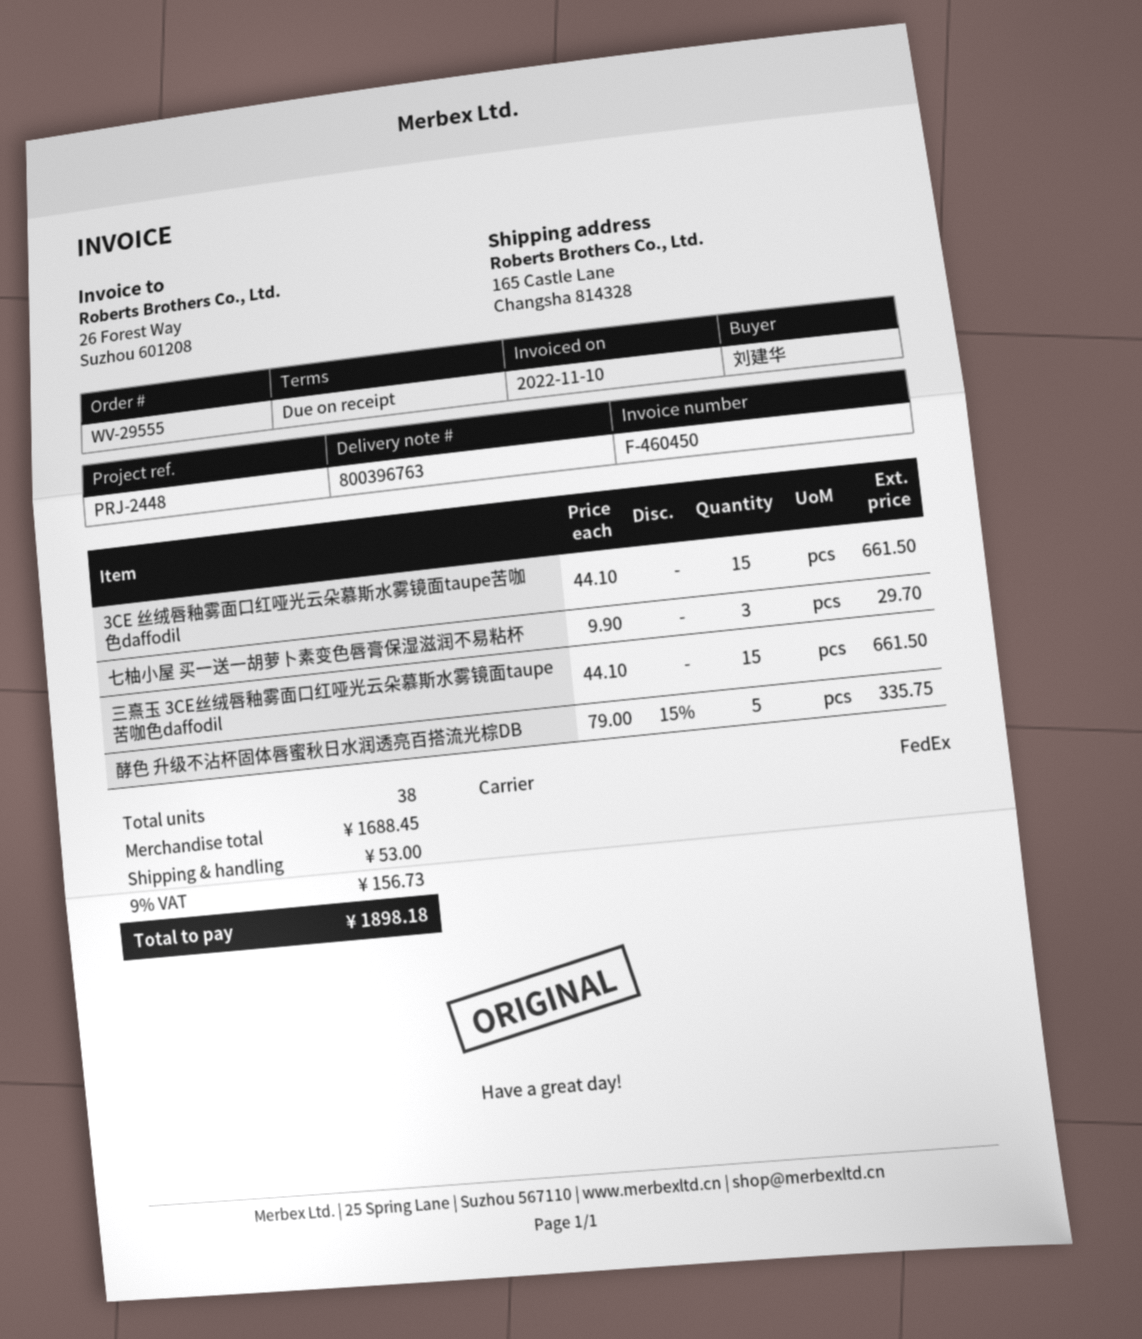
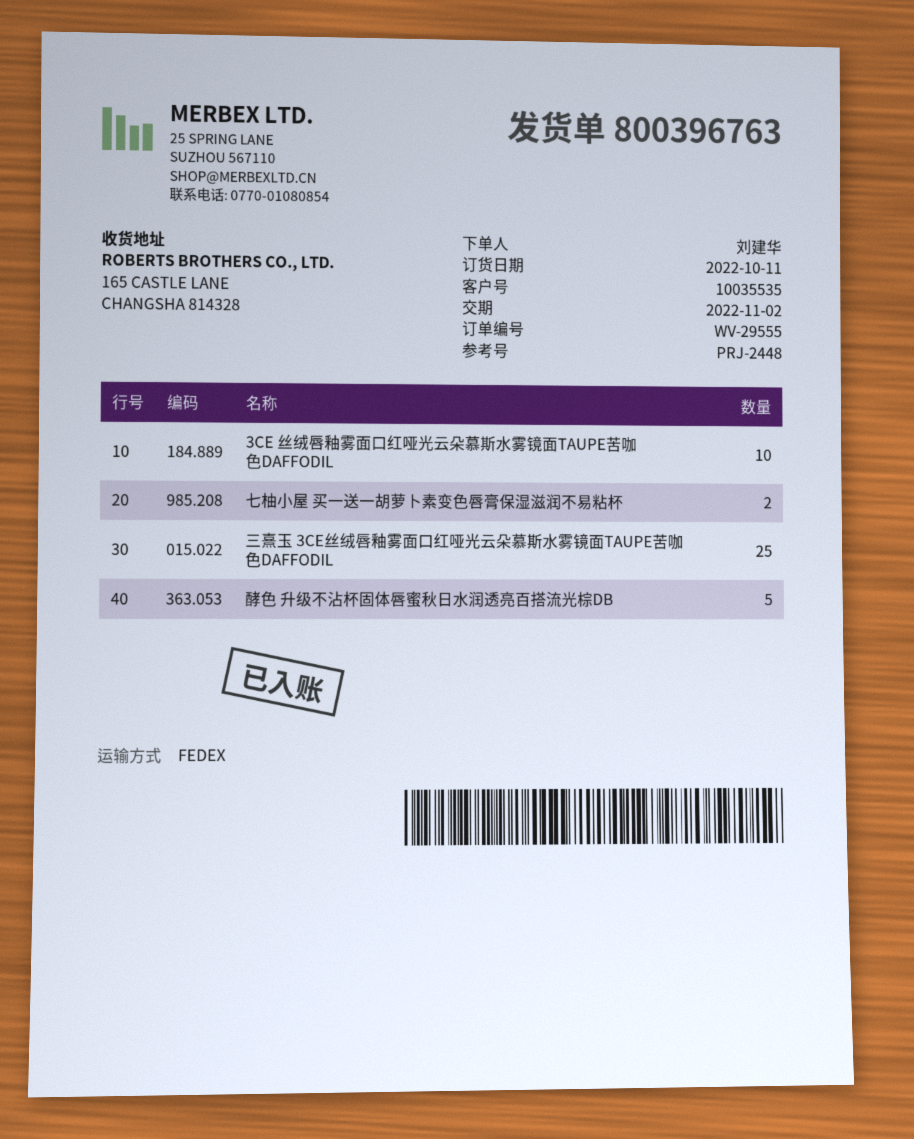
3CE 丝绒唇釉雾面口红哑光云朵慕斯水雾镜面taupe苦咖色daffodil: 15 -> 10
七柚小屋 买一送一胡萝卜素变色唇膏保湿滋润不易粘杯: 3 -> 2
三熹玉 3CE丝绒唇釉雾面口红哑光云朵慕斯水雾镜面taupe苦咖色daffodil: 15 -> 25

